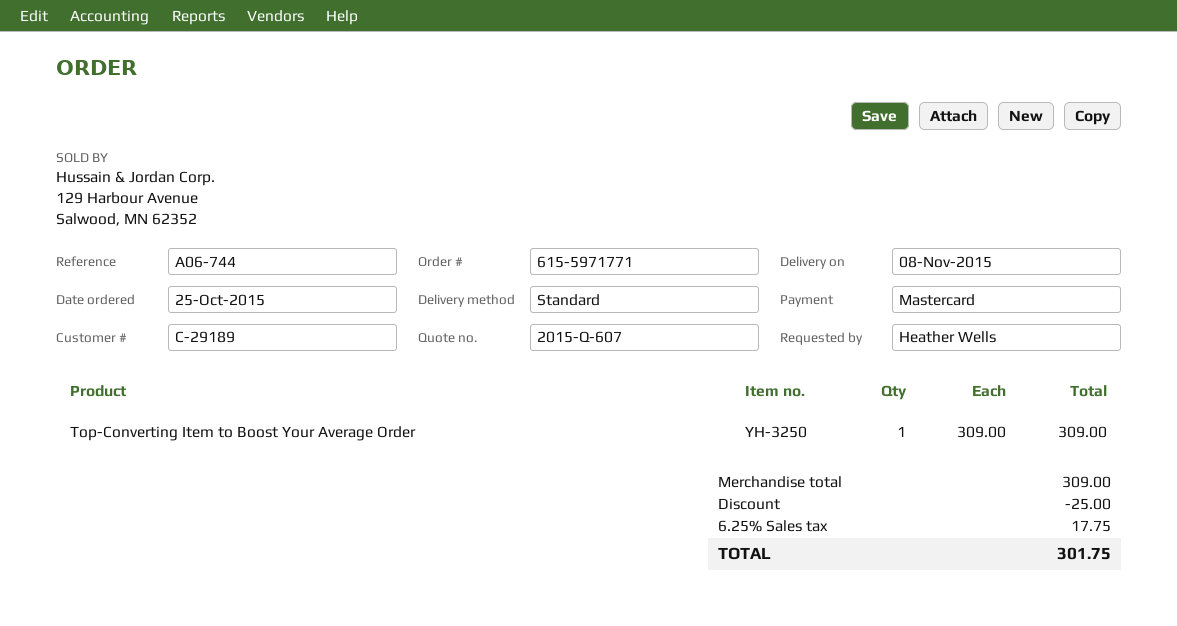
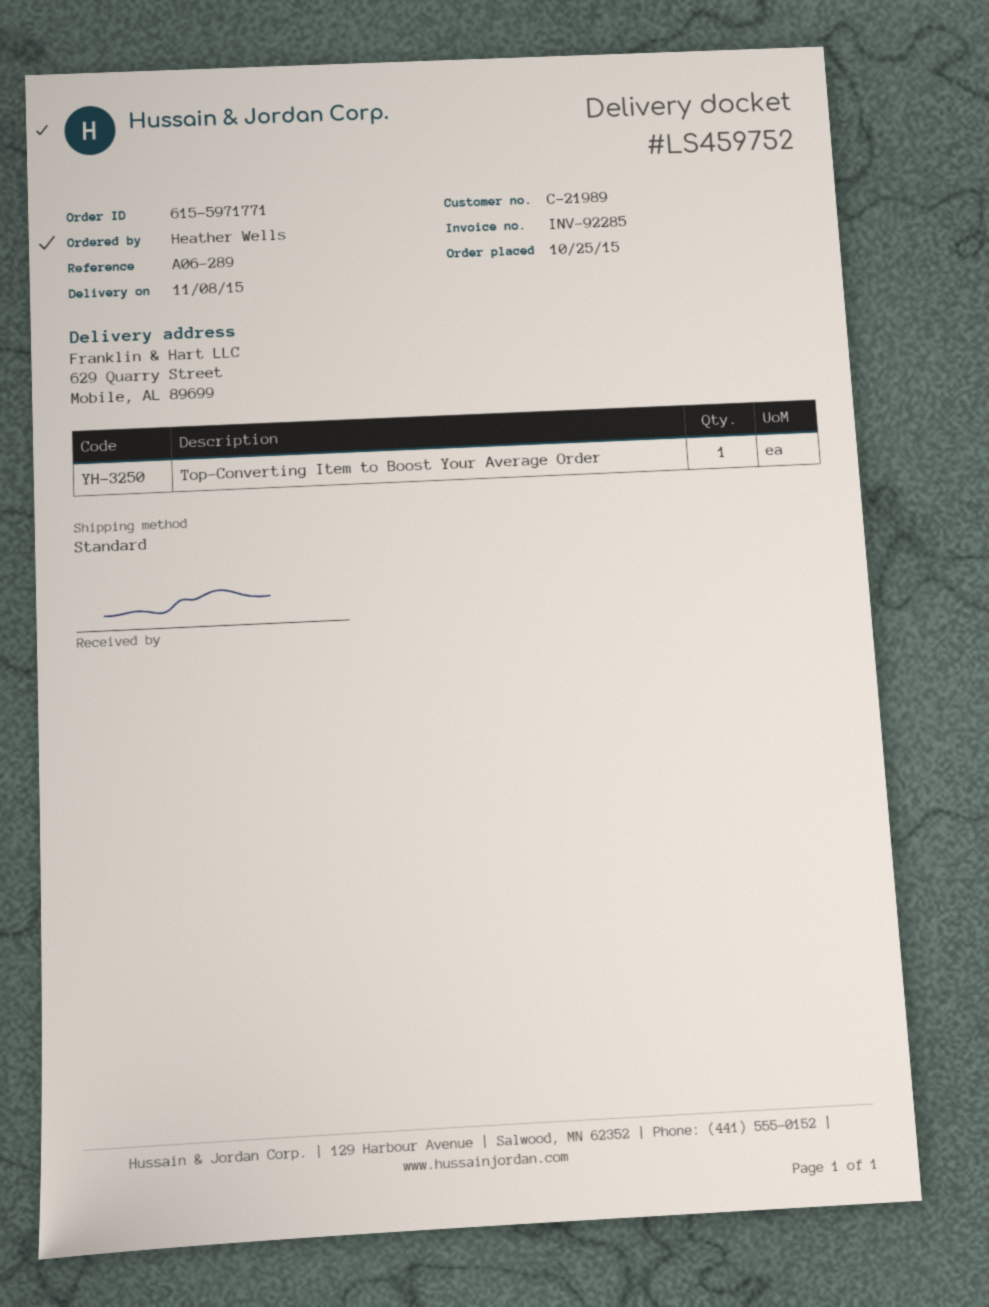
customer number: C-29189 -> C-21989
reference: A06-744 -> A06-289

